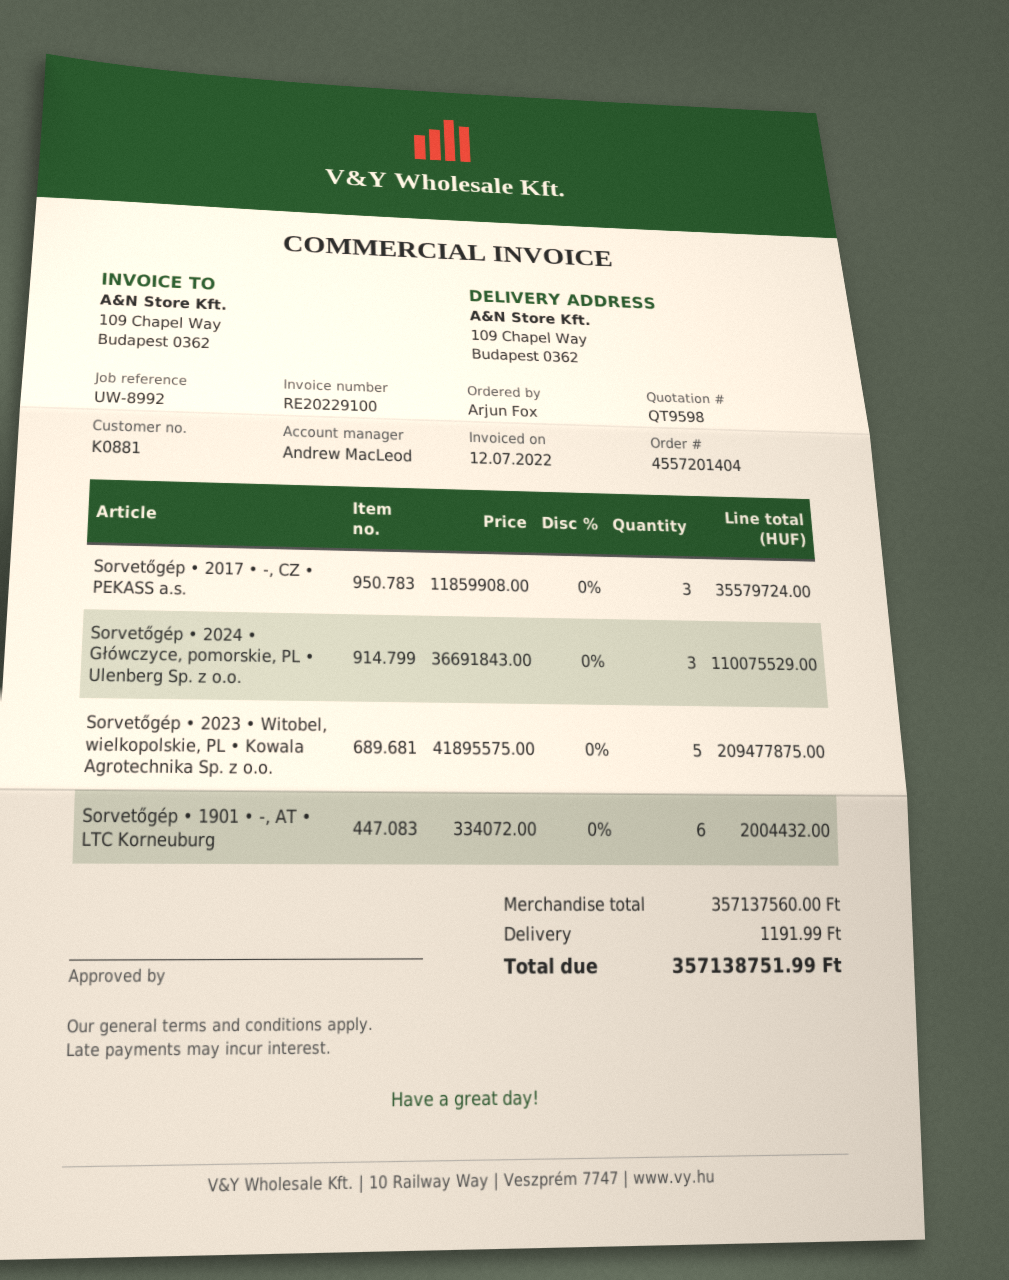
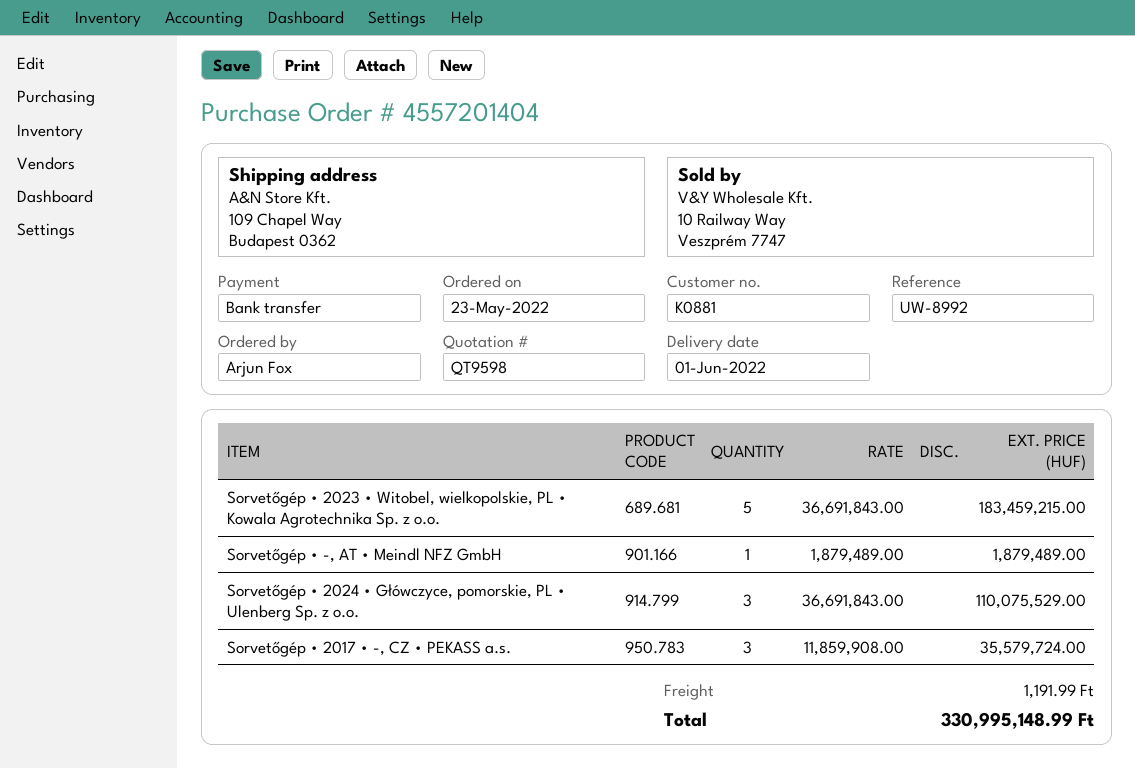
Sorvetőgép • 2023 • Witobel, wielkopolskie, PL • Kowala Agrotechnika Sp. z o.o.: 5 x 41895575.00 = 209477875.00 -> 5 x 36691843.00 = 183459215.00
Sorvetőgép • 1901 • -, AT • LTC Korneuburg: 6 x 334072.00 = 2004432.00 -> none
Sorvetőgép • -, AT • Meindl NFZ GmbH: none -> 1 x 1879489.00 = 1879489.00
total: 357138751.99 -> 330995148.99

